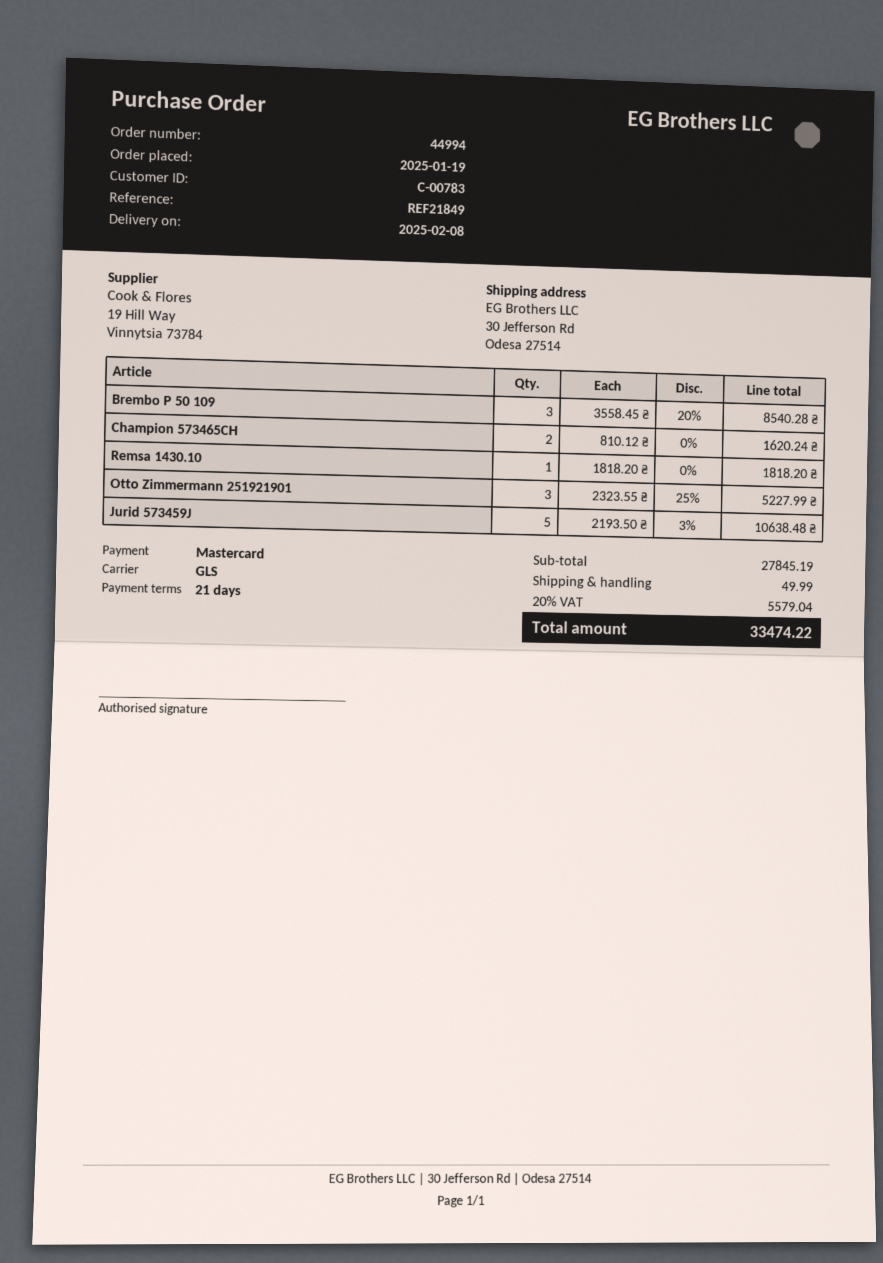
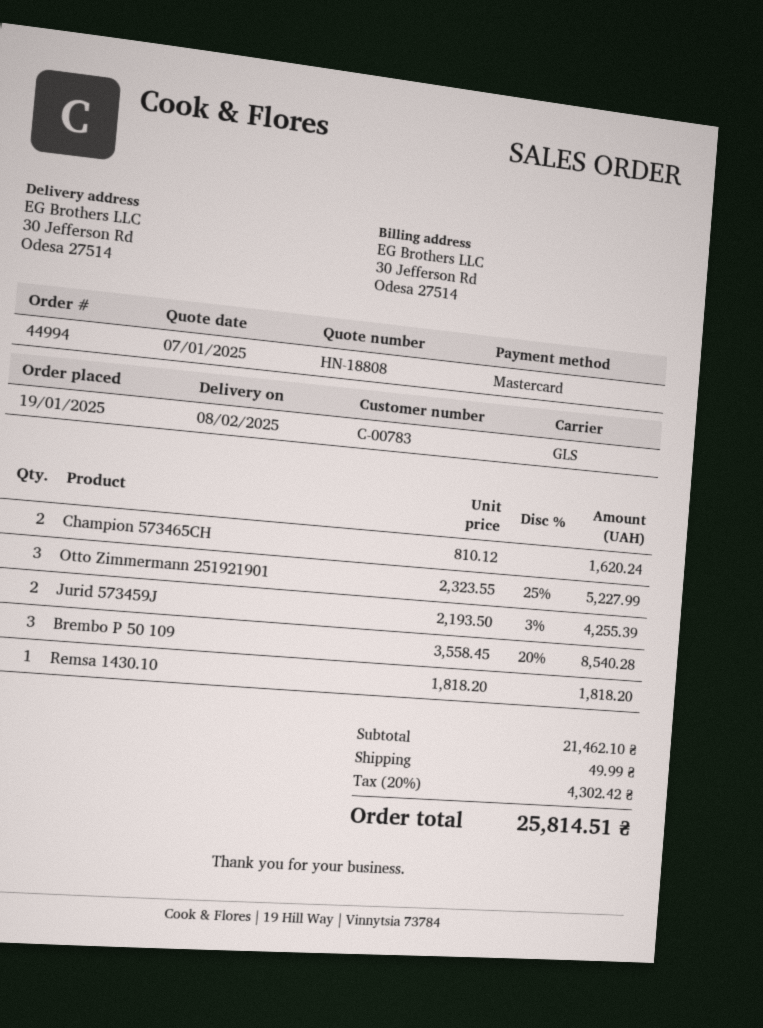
Jurid 573459J: 5 x 2193.50 - 3% = 10638.48 -> 2 x 2193.50 - 3% = 4255.39
subtotal: 27845.19 -> 21462.10
tax: 20% = 5579.04 -> 20% = 4302.42
total: 33474.22 -> 25814.51

